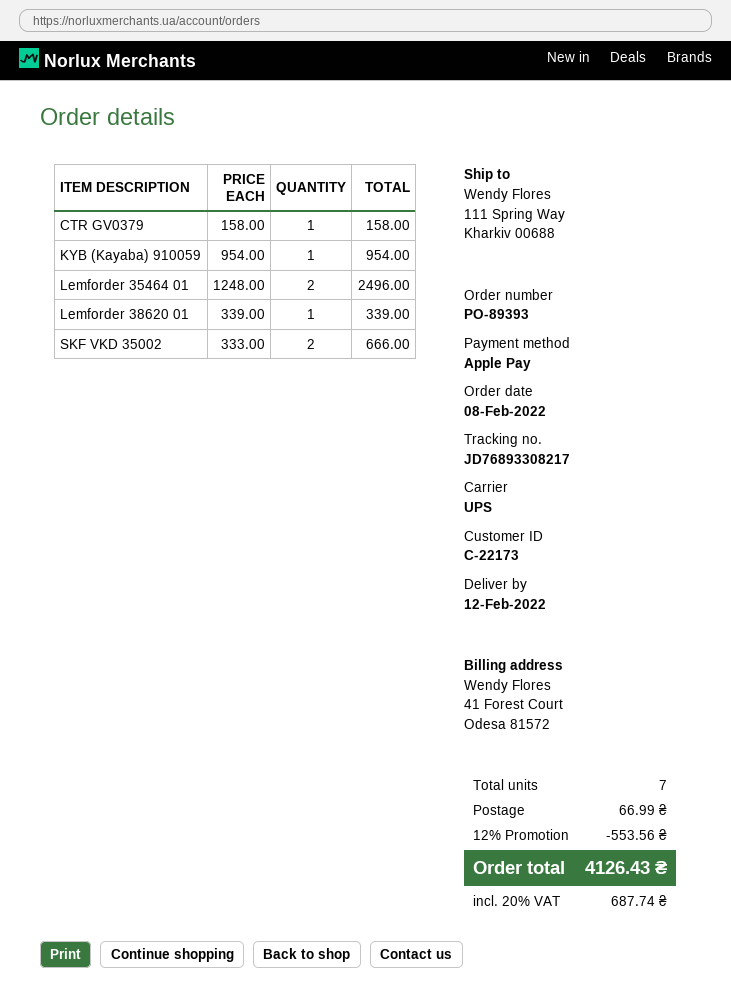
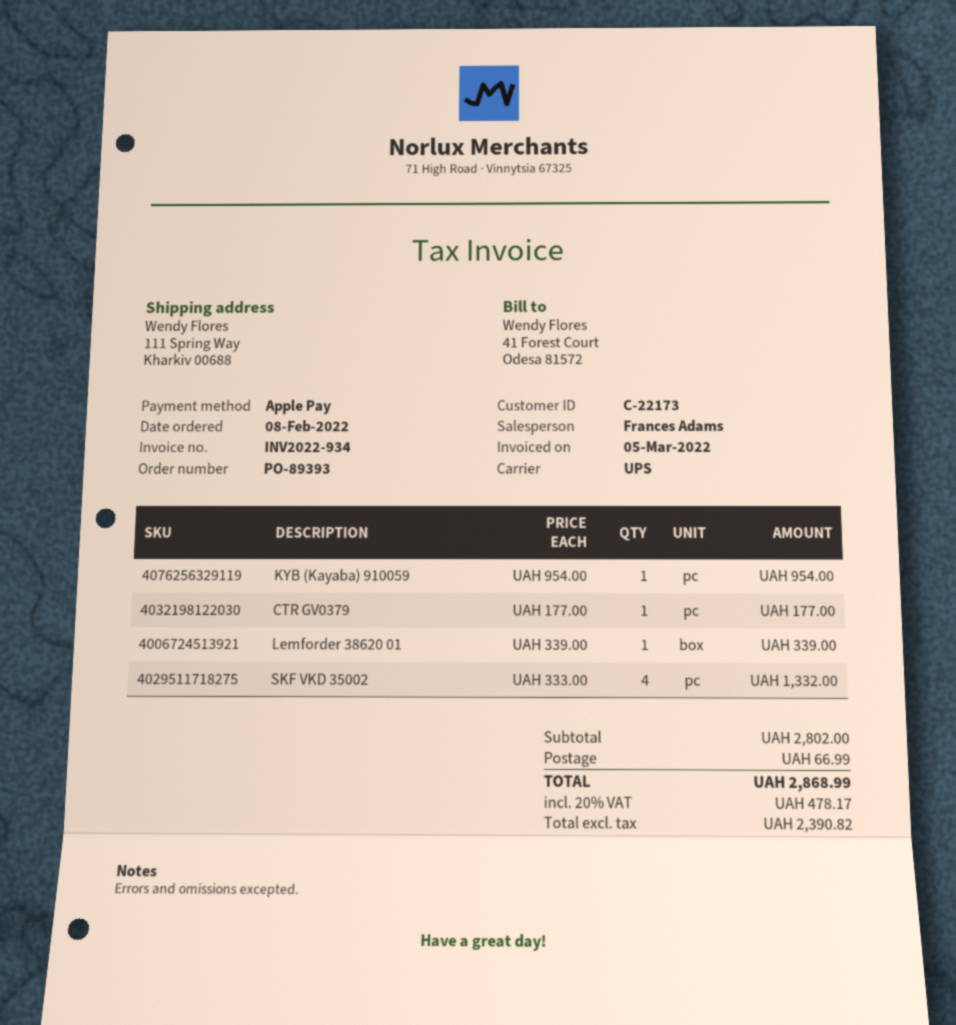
CTR GV0379: 1 x 158.00 = 158.00 -> 1 x 177.00 = 177.00
Lemforder 35464 01: 2 x 1248.00 = 2496.00 -> none
SKF VKD 35002: 2 x 333.00 = 666.00 -> 4 x 333.00 = 1332.00
discount: 12% = 553.56 -> none
tax: 20% = 687.74 -> 20% = 478.17
total: 4126.43 -> 2868.99

